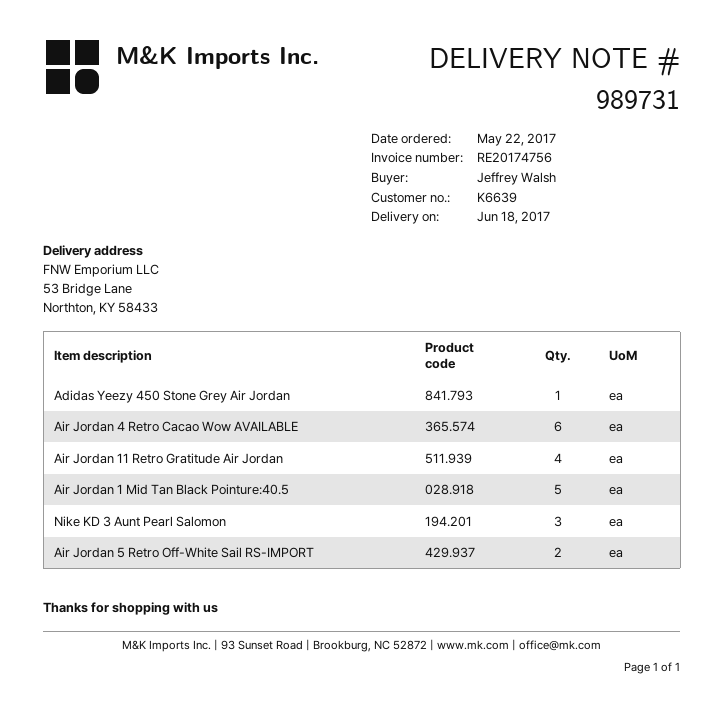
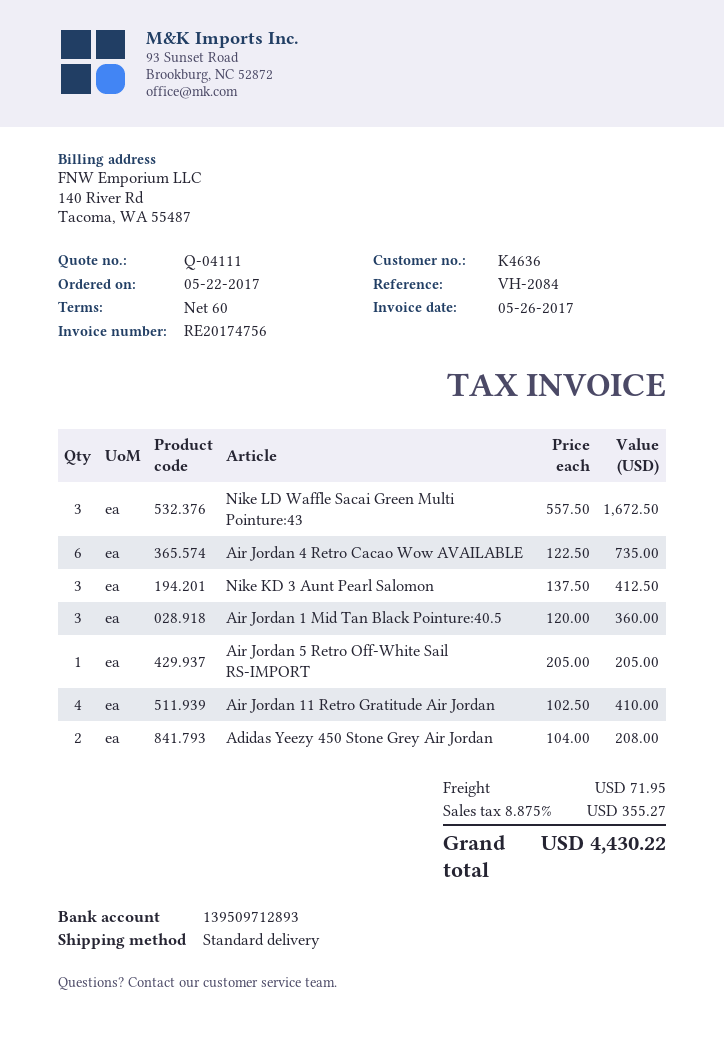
customer number: K6639 -> K4636
Adidas Yeezy 450 Stone Grey Air Jordan: 1 -> 2
Air Jordan 1 Mid Tan Black Pointure:40.5: 5 -> 3
Air Jordan 5 Retro Off-White Sail RS-IMPORT: 2 -> 1
Nike LD Waffle Sacai Green Multi Pointure:43: none -> 3

